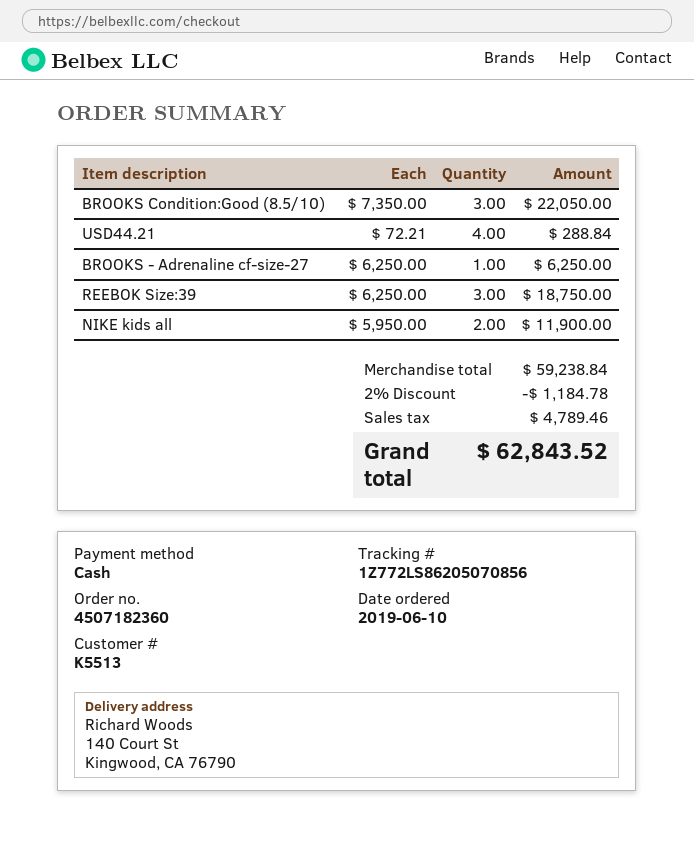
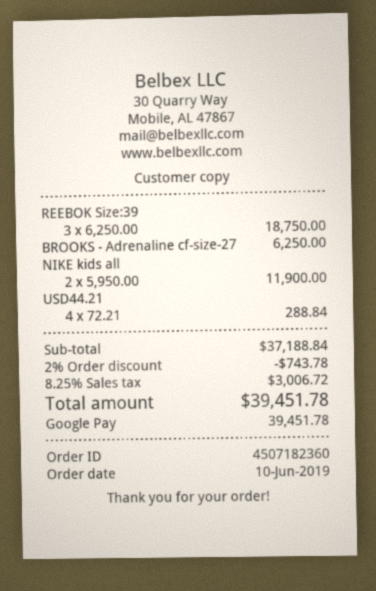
payment method: cash -> Google Pay
BROOKS Condition:Good (8.5/10): 3 x 7350.00 = 22050.00 -> none
subtotal: 59238.84 -> 37188.84
discount: 2% = 1184.78 -> 2% = 743.78
tax: 4789.46 -> 3006.72
total: 62843.52 -> 39451.78

